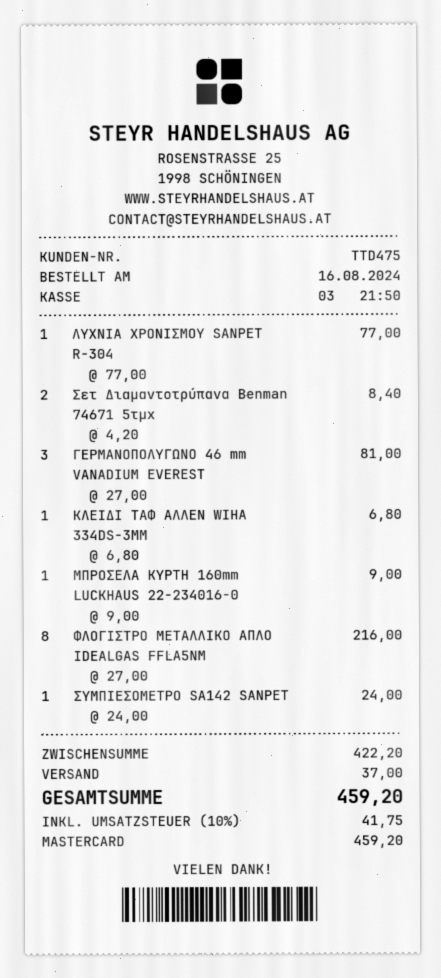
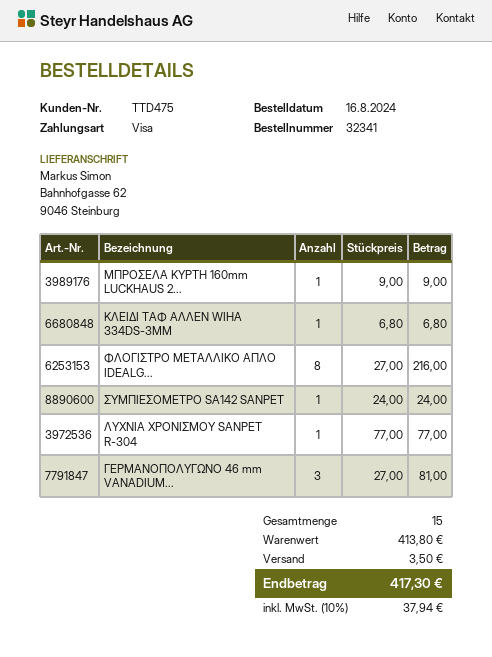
payment method: Mastercard -> Visa
Σετ Διαμαντοτρύπανα Benman 74671 5τμχ: 2 x 4.20 = 8.40 -> none
subtotal: 422.20 -> 413.80
shipping: 37.00 -> 3.50
tax: 10% = 41.75 -> 10% = 37.94
total: 459.20 -> 417.30

